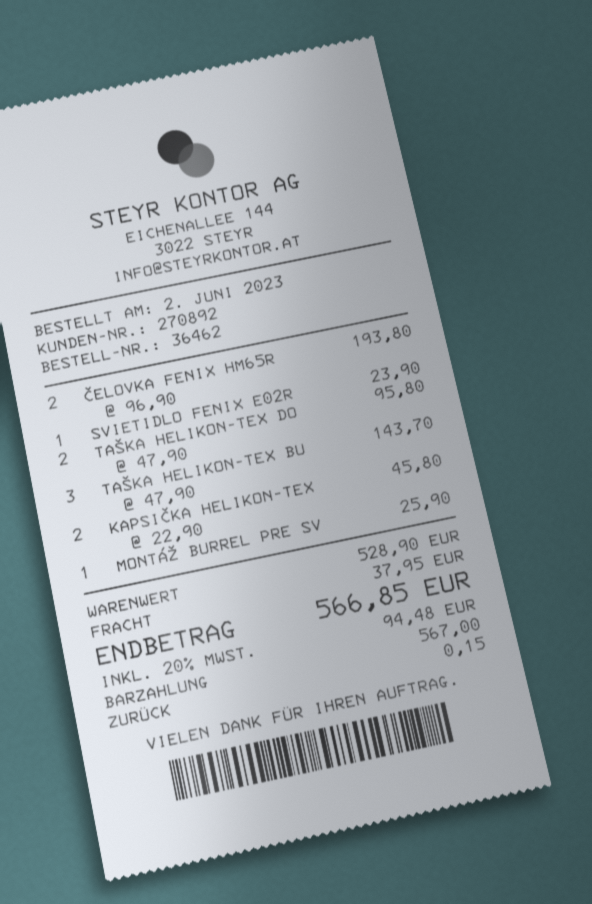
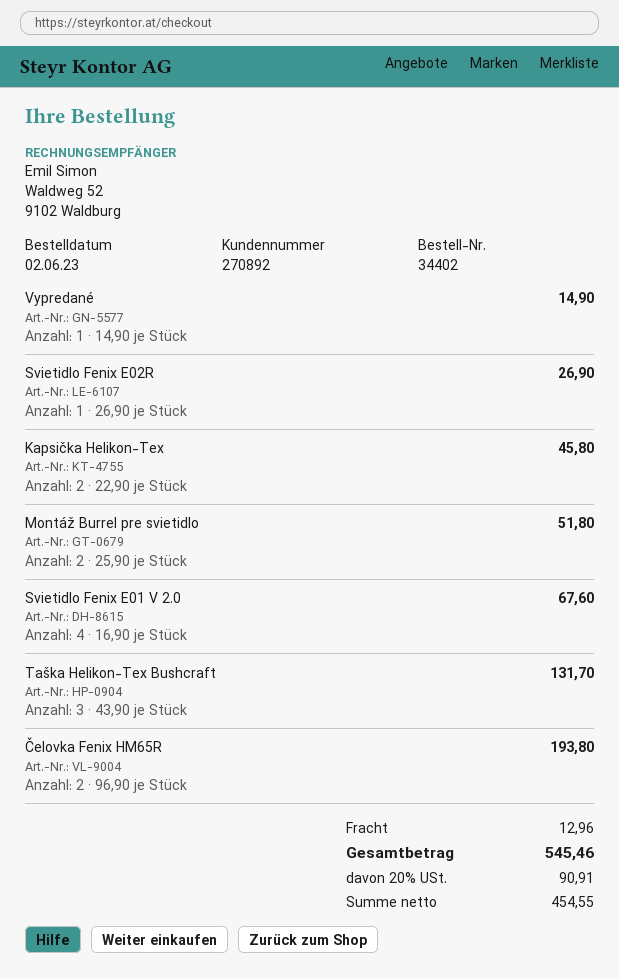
order number: 36462 -> 34402
SVIETIDLO FENIX E02R: 1 x 23.90 = 23.90 -> 1 x 26.90 = 26.90
TAŠKA HELIKON-TEX DO: 2 x 47.90 = 95.80 -> none
TAŠKA HELIKON-TEX BU: 3 x 47.90 = 143.70 -> 3 x 43.90 = 131.70
MONTÁŽ BURREL PRE SV: 1 x 25.90 = 25.90 -> 2 x 25.90 = 51.80
Vypredané: none -> 1 x 14.90 = 14.90
Svietidlo Fenix E01 V 2.0: none -> 4 x 16.90 = 67.60
shipping: 37.95 -> 12.96
tax: 20% = 94.48 -> 20% = 90.91
total: 566.85 -> 545.46

